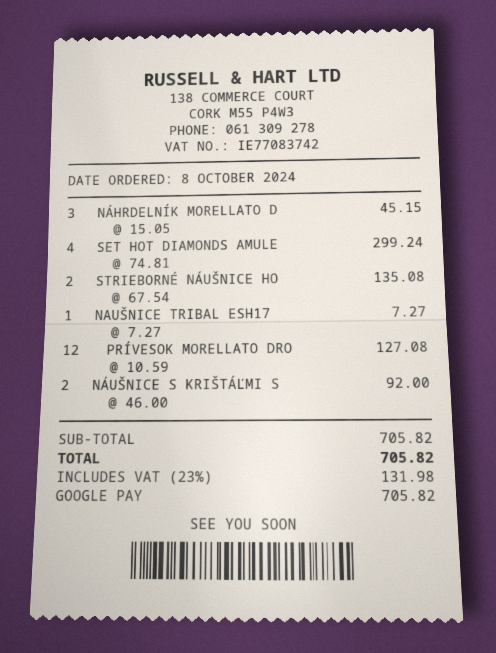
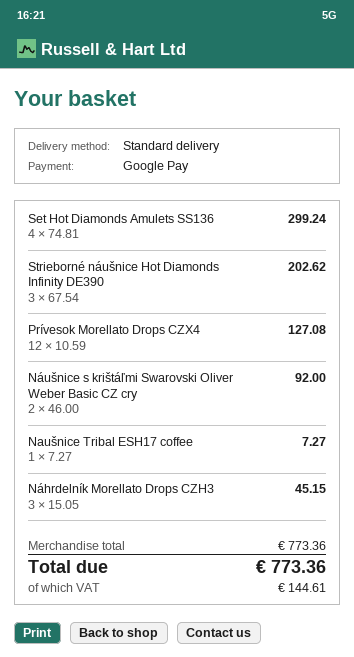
STRIEBORNÉ NÁUŠNICE HO: 2 x 67.54 = 135.08 -> 3 x 67.54 = 202.62
subtotal: 705.82 -> 773.36
tax: 131.98 -> 144.61
total: 705.82 -> 773.36

